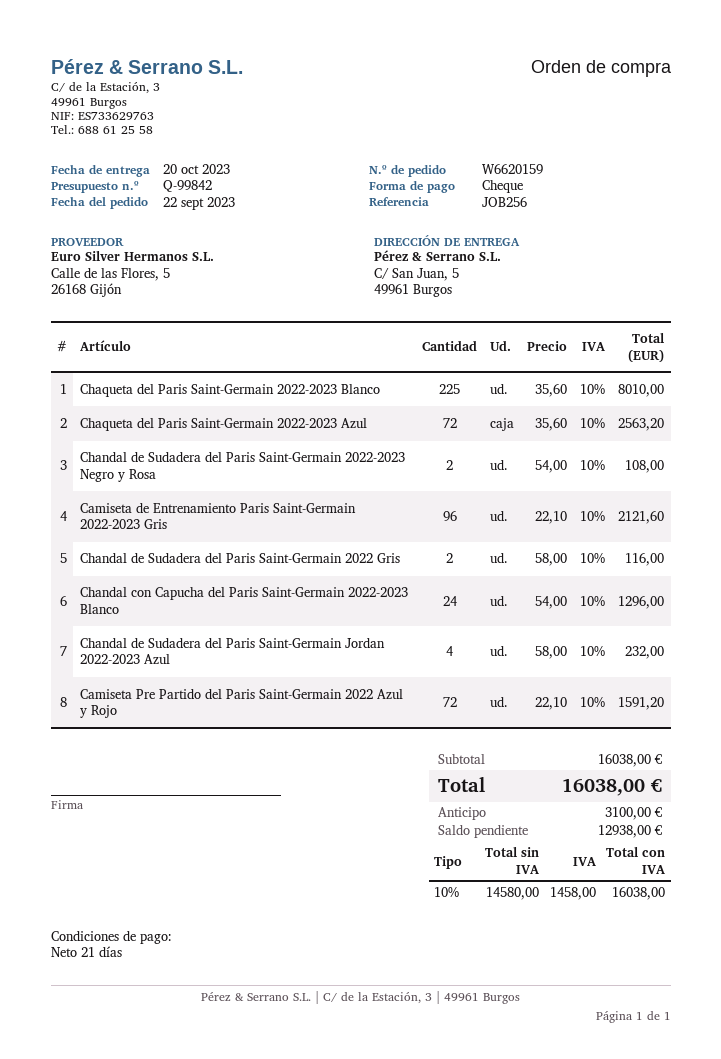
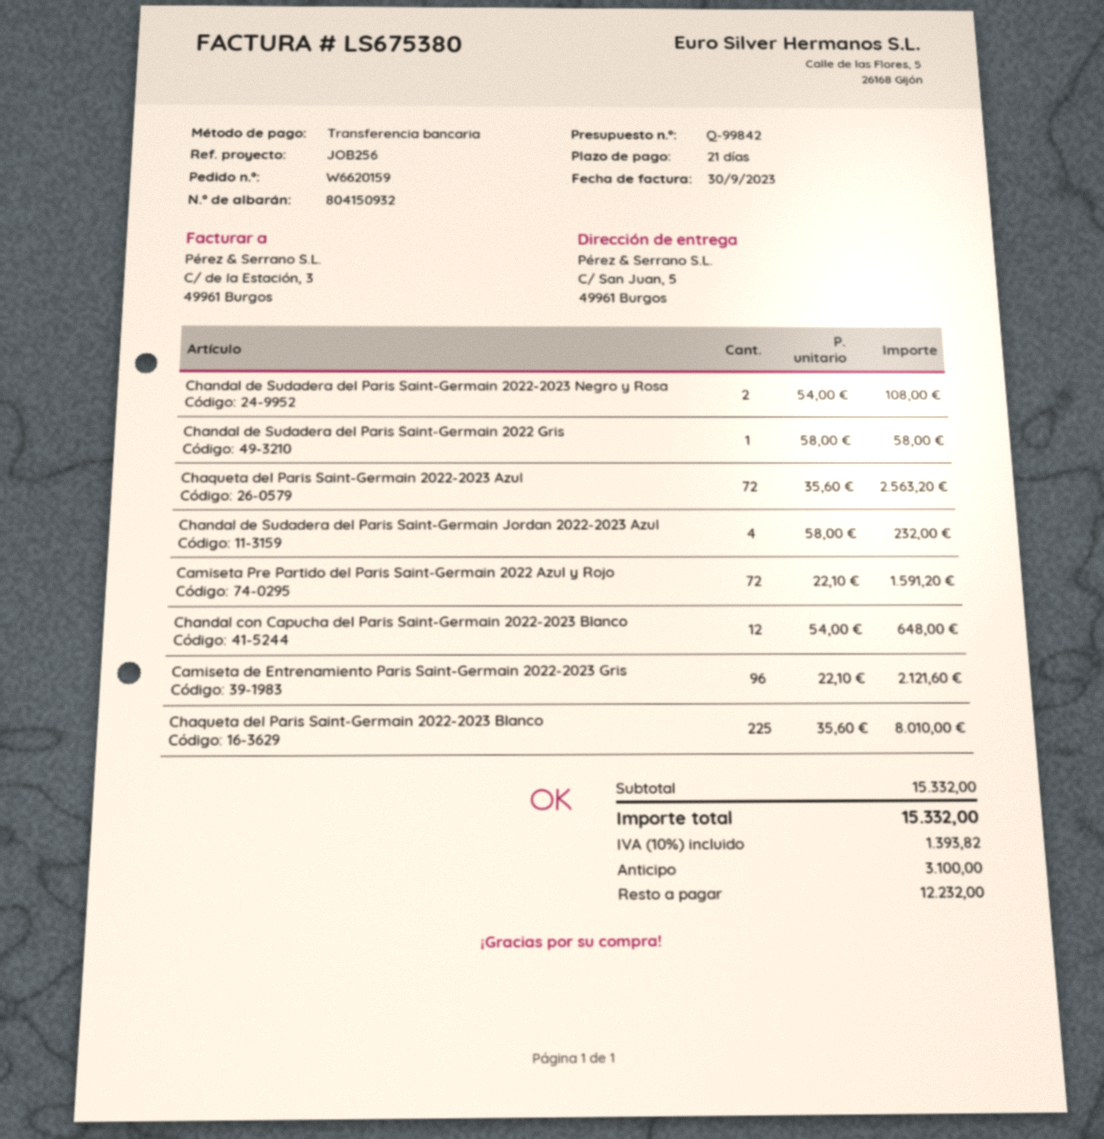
payment method: cheque -> bank transfer
Chandal de Sudadera del Paris Saint-Germain 2022 Gris: 2 x 58.00 = 116.00 -> 1 x 58.00 = 58.00
Chandal con Capucha del Paris Saint-Germain 2022-2023 Blanco: 24 x 54.00 = 1296.00 -> 12 x 54.00 = 648.00
subtotal: 16038.00 -> 15332.00
tax: 10% = 1458.00 -> 10% = 1393.82
total: 16038.00 -> 15332.00
balance: 12938.00 -> 12232.00

